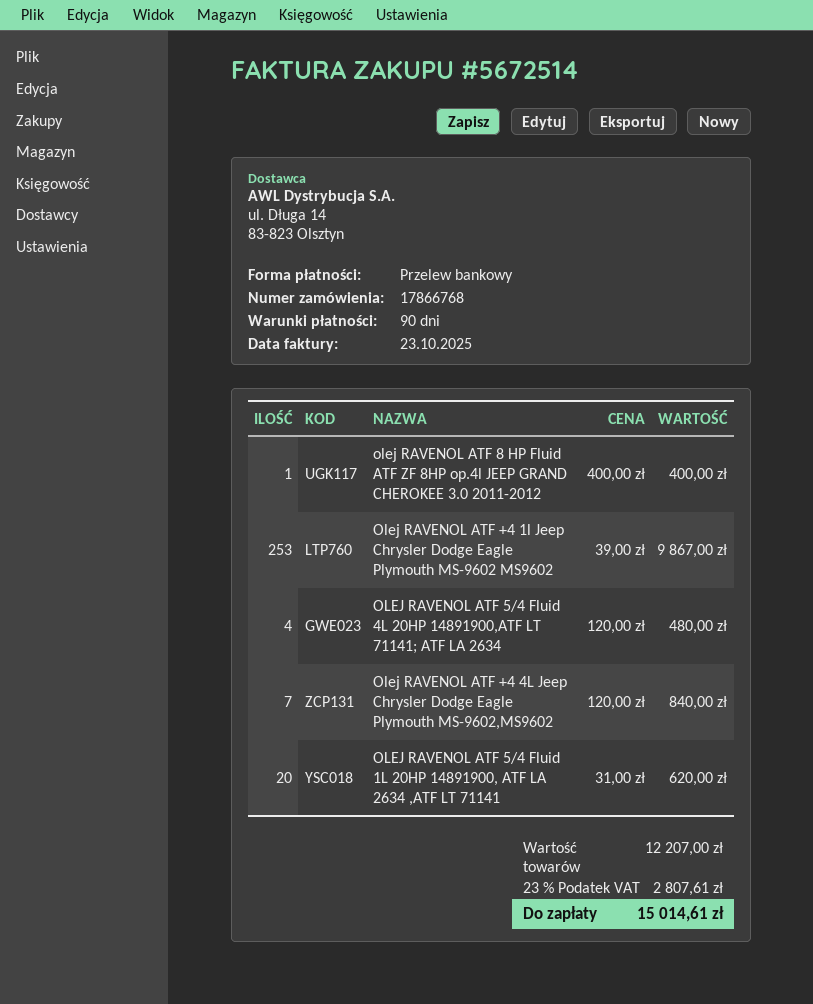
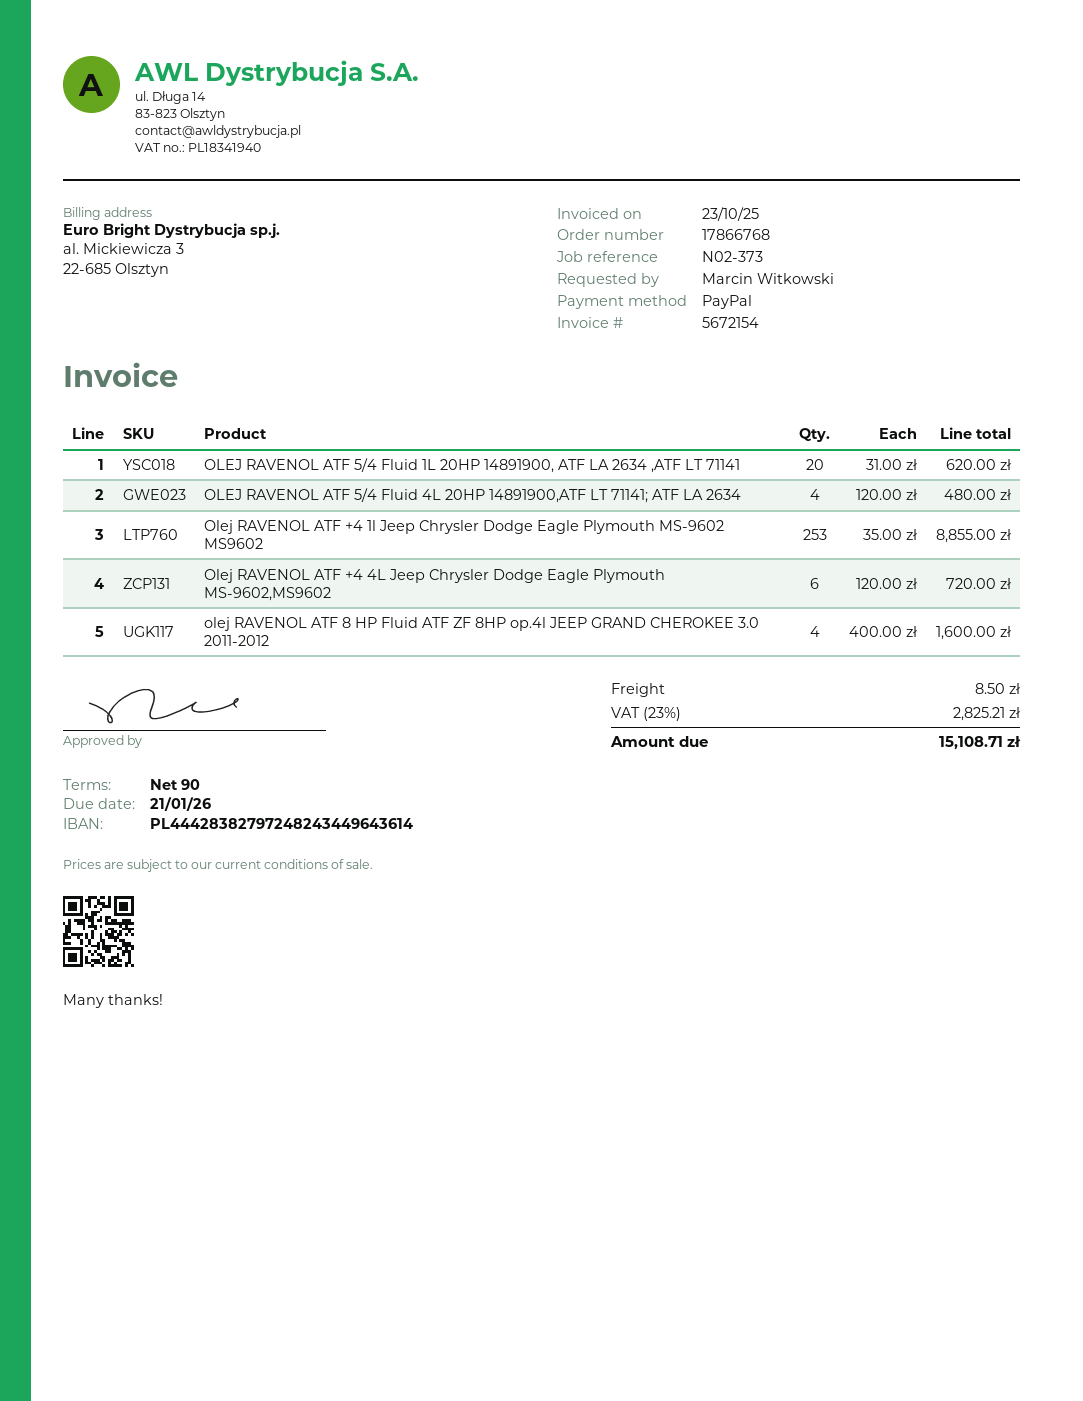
invoice number: 5672514 -> 5672154
payment method: bank transfer -> PayPal
olej RAVENOL ATF 8 HP Fluid ATF ZF 8HP op.4l JEEP GRAND CHEROKEE 3.0 2011-2012: 1 x 400.00 = 400.00 -> 4 x 400.00 = 1600.00
Olej RAVENOL ATF +4 1l Jeep Chrysler Dodge Eagle Plymouth MS-9602 MS9602: 253 x 39.00 = 9867.00 -> 253 x 35.00 = 8855.00
Olej RAVENOL ATF +4 4L Jeep Chrysler Dodge Eagle Plymouth MS-9602,MS9602: 7 x 120.00 = 840.00 -> 6 x 120.00 = 720.00
shipping: none -> 8.50
tax: 23% = 2807.61 -> 23% = 2825.21
total: 15014.61 -> 15108.71

